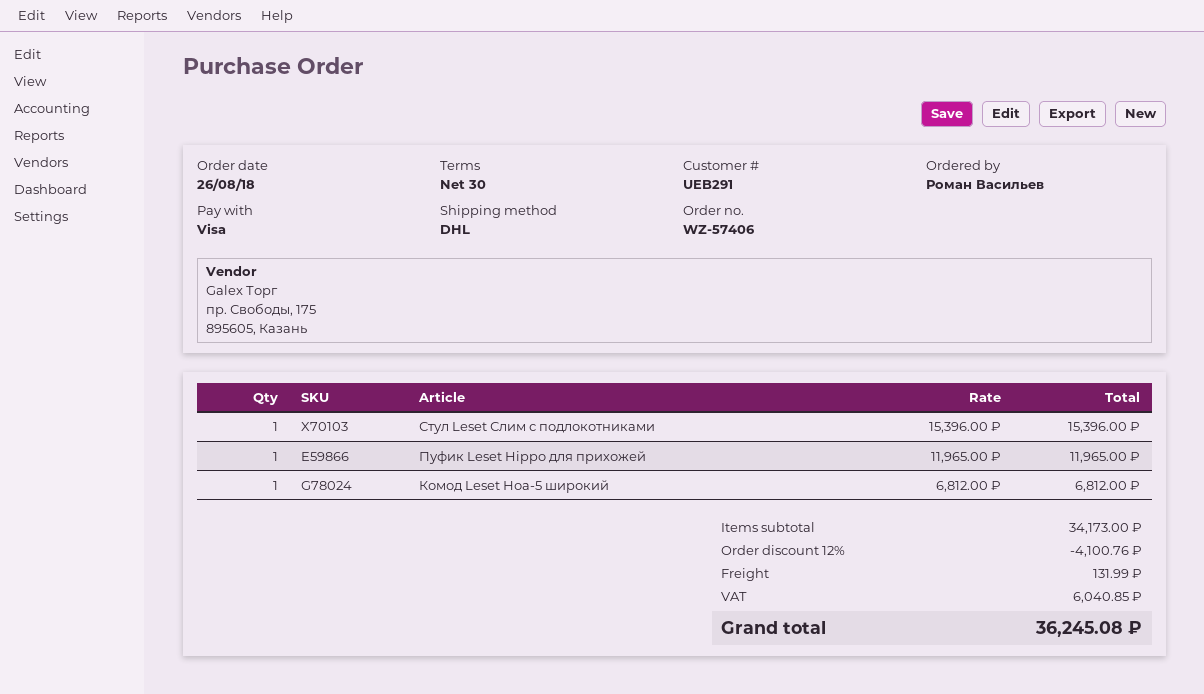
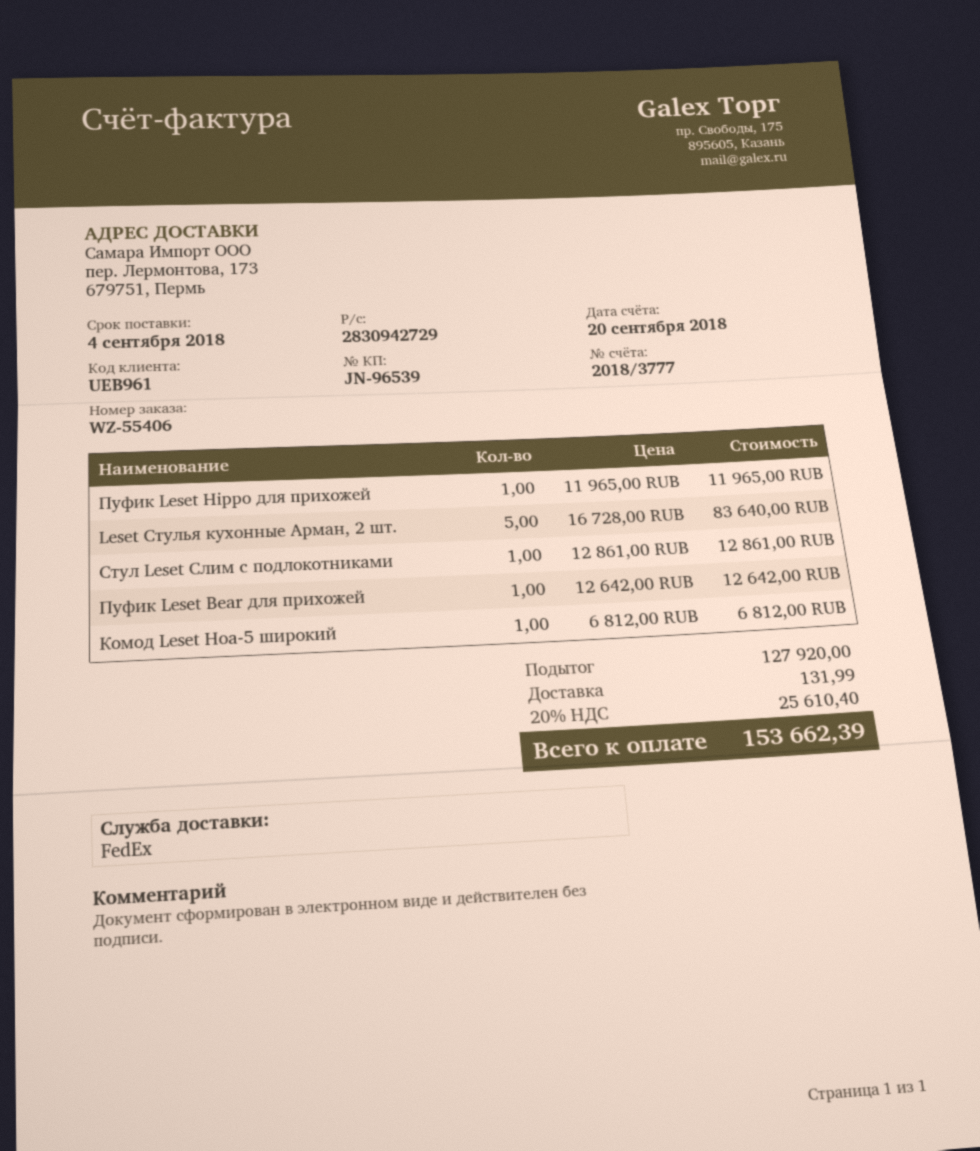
order number: WZ-57406 -> WZ-55406
customer number: UEB291 -> UEB961
shipping method: DHL -> FedEx
Стул Leset Слим с подлокотниками: 1 x 15396.00 = 15396.00 -> 1 x 12861.00 = 12861.00
Leset Стулья кухонные Арман, 2 шт.: none -> 5 x 16728.00 = 83640.00
Пуфик Leset Bear для прихожей: none -> 1 x 12642.00 = 12642.00
subtotal: 34173.00 -> 127920.00
discount: 12% = 4100.76 -> none
tax: 6040.85 -> 25610.40
total: 36245.08 -> 153662.39

